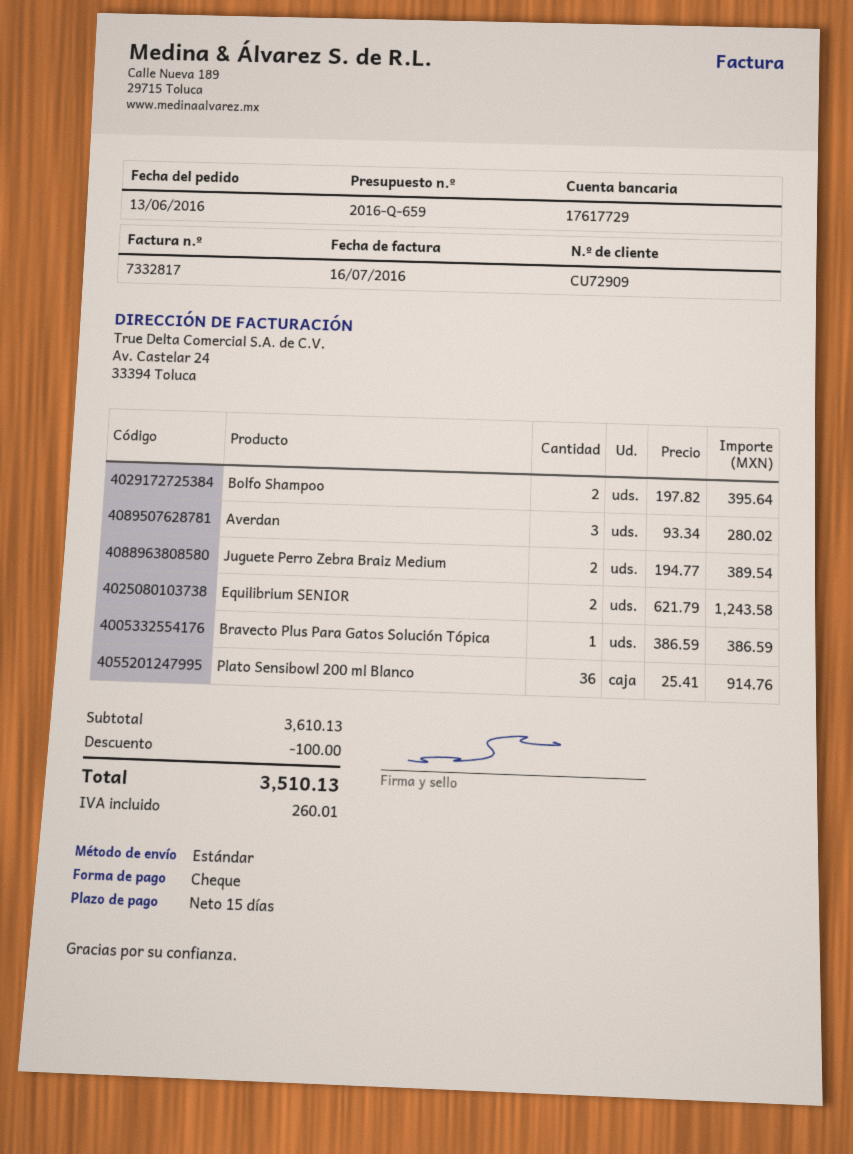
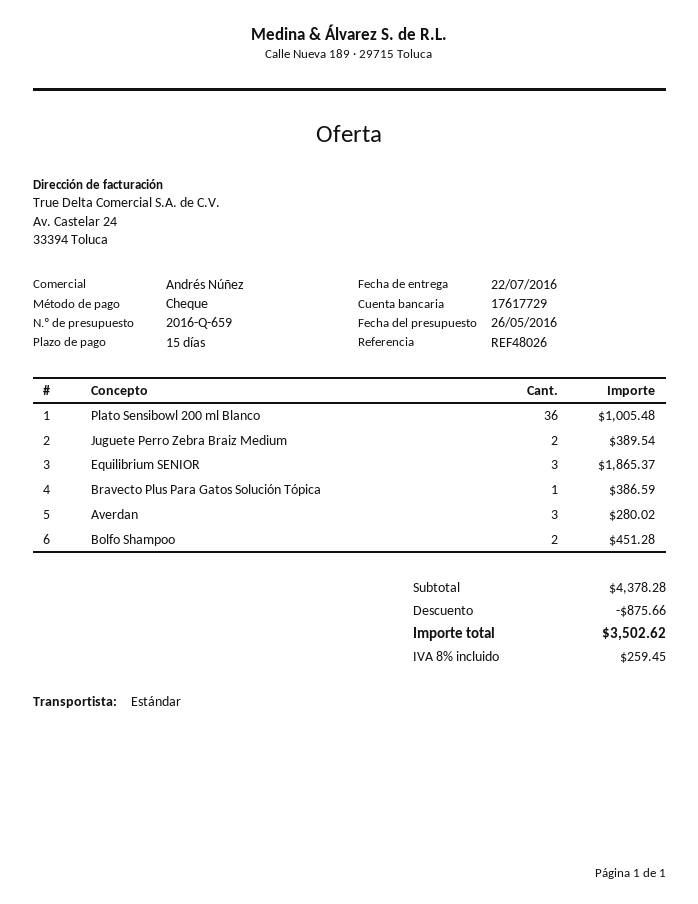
Bolfo Shampoo: 2 for 395.64 -> 2 for 451.28
Equilibrium SENIOR: 2 for 1243.58 -> 3 for 1865.37
Plato Sensibowl 200 ml Blanco: 36 for 914.76 -> 36 for 1005.48
subtotal: 3610.13 -> 4378.28
discount: 100.00 -> 875.66
tax: 260.01 -> 259.45
total: 3510.13 -> 3502.62

